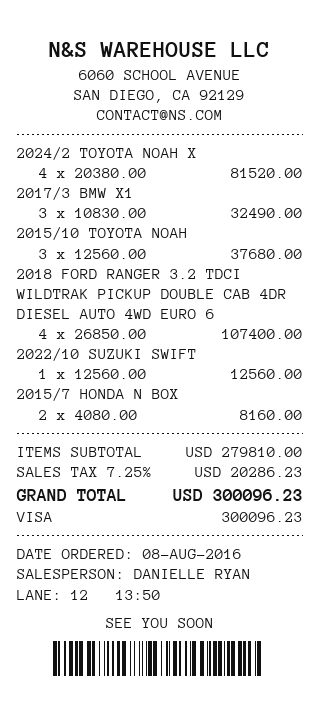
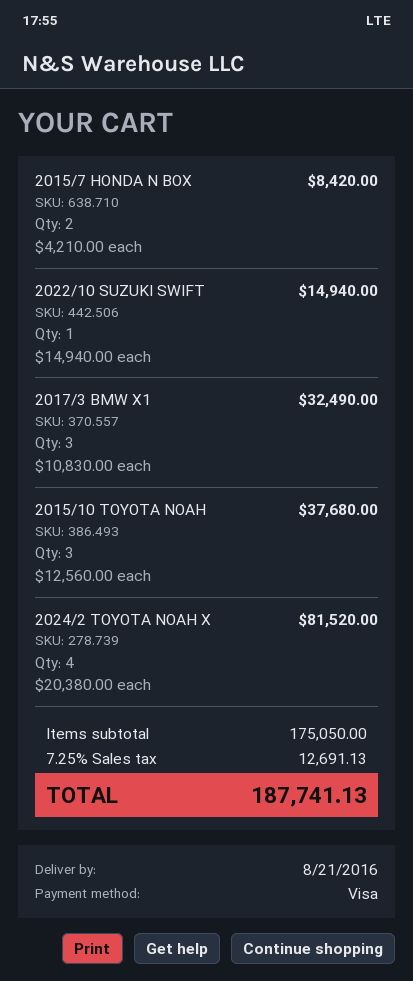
2018 FORD RANGER 3.2 TDCI WILDTRAK PICKUP DOUBLE CAB 4DR DIESEL AUTO 4WD EURO 6: 4 x 26850.00 = 107400.00 -> none
2022/10 SUZUKI SWIFT: 1 x 12560.00 = 12560.00 -> 1 x 14940.00 = 14940.00
2015/7 HONDA N BOX: 2 x 4080.00 = 8160.00 -> 2 x 4210.00 = 8420.00
subtotal: 279810.00 -> 175050.00
tax: 7.25% = 20286.23 -> 7.25% = 12691.13
total: 300096.23 -> 187741.13

